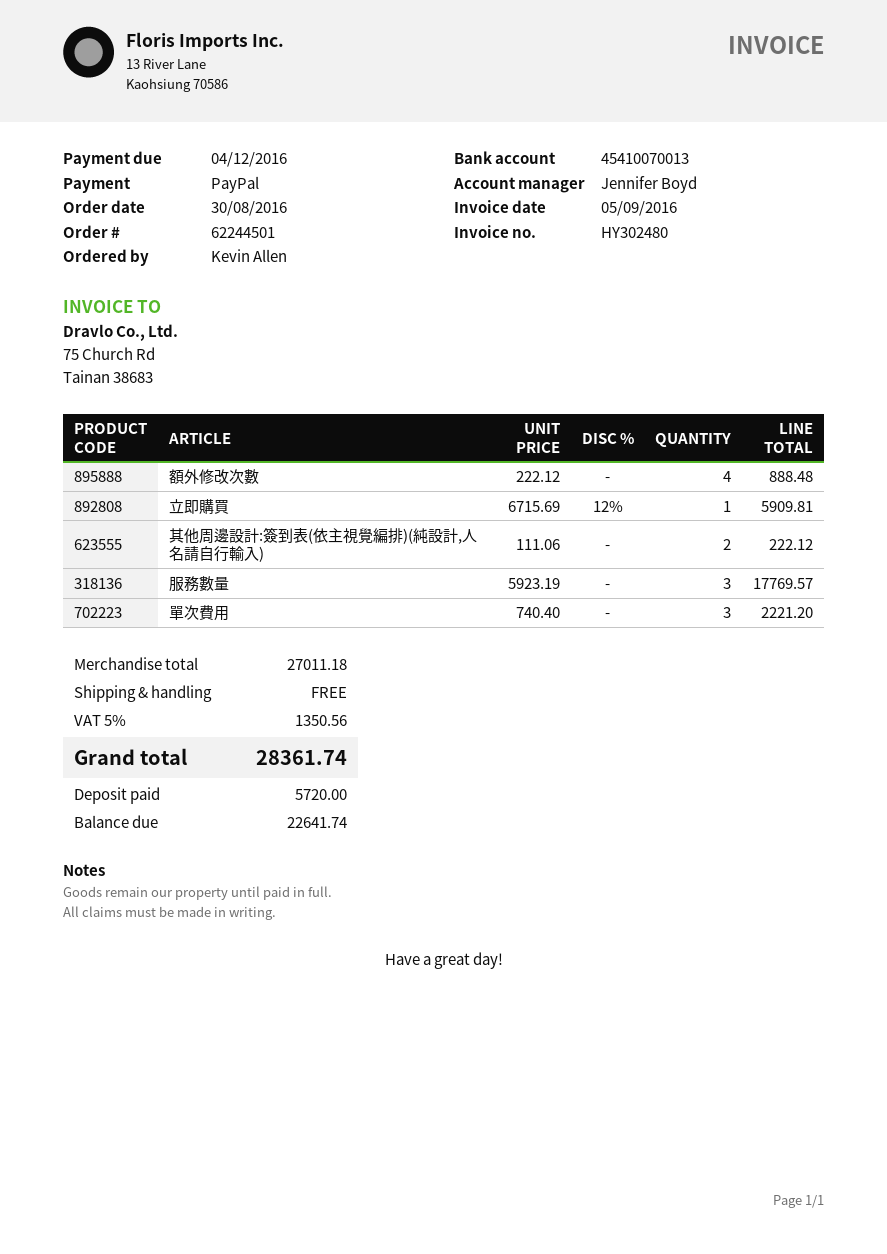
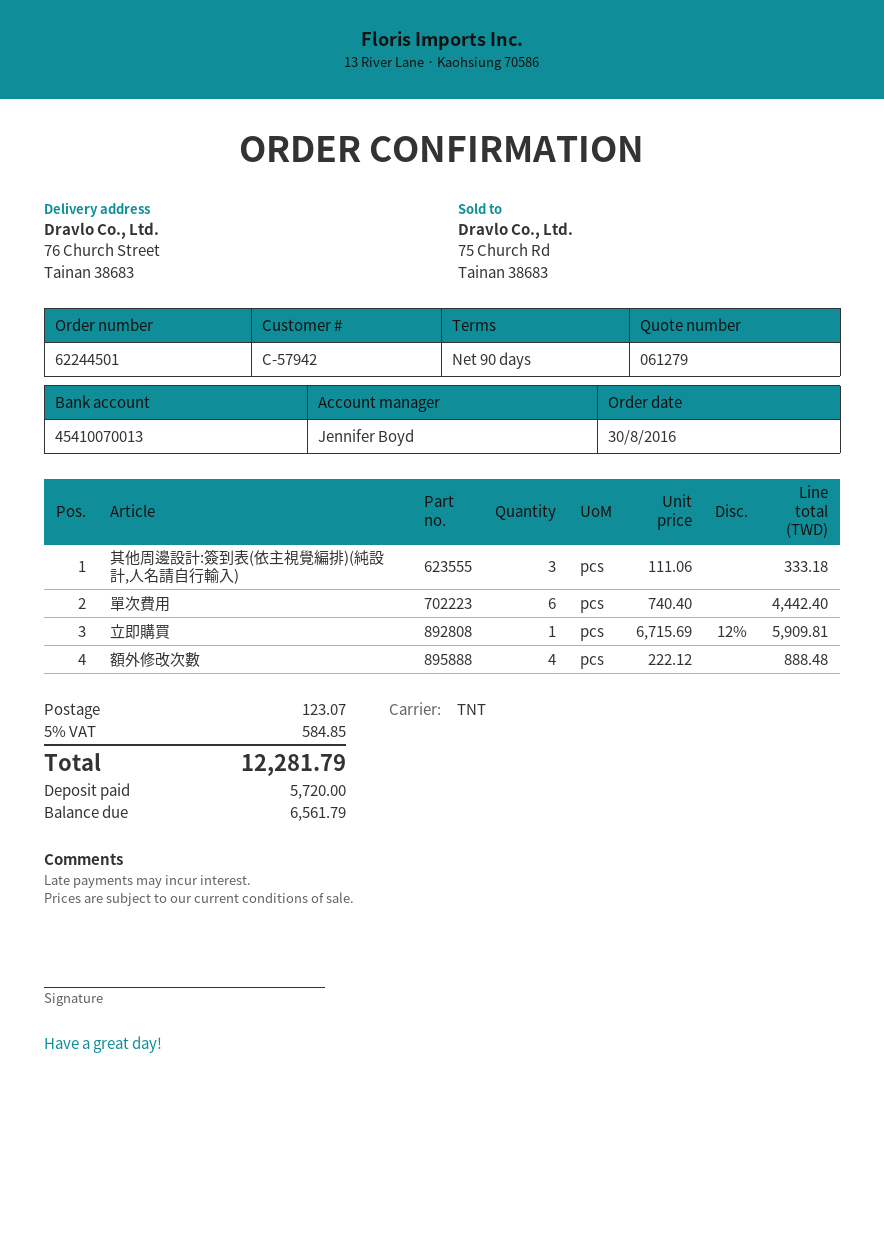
其他周邊設計:簽到表(依主視覺編排)(純設計,人名請自行輸入): 2 x 111.06 = 222.12 -> 3 x 111.06 = 333.18
服務數量: 3 x 5923.19 = 17769.57 -> none
單次費用: 3 x 740.40 = 2221.20 -> 6 x 740.40 = 4442.40
shipping: 0.00 -> 123.07
tax: 5% = 1350.56 -> 5% = 584.85
total: 28361.74 -> 12281.79
balance: 22641.74 -> 6561.79

